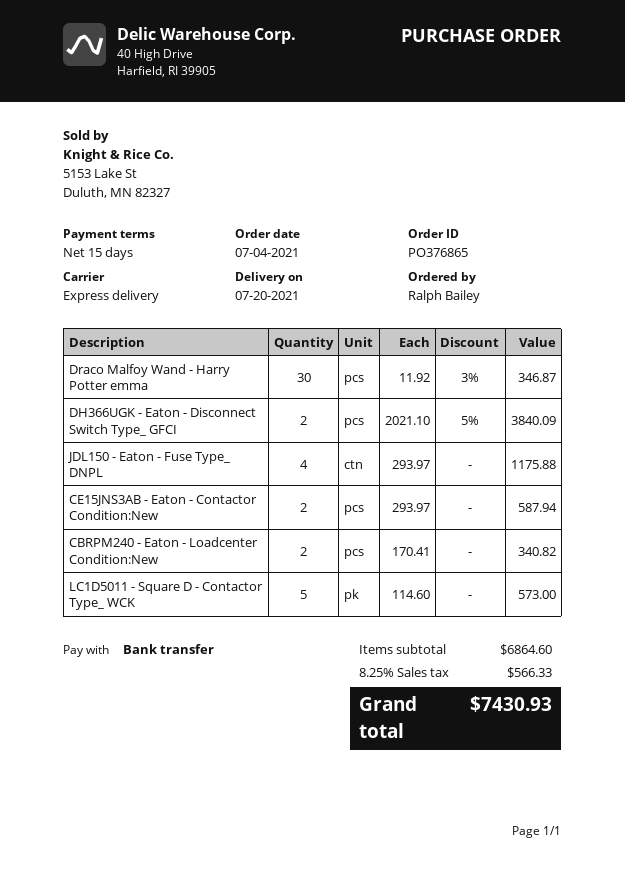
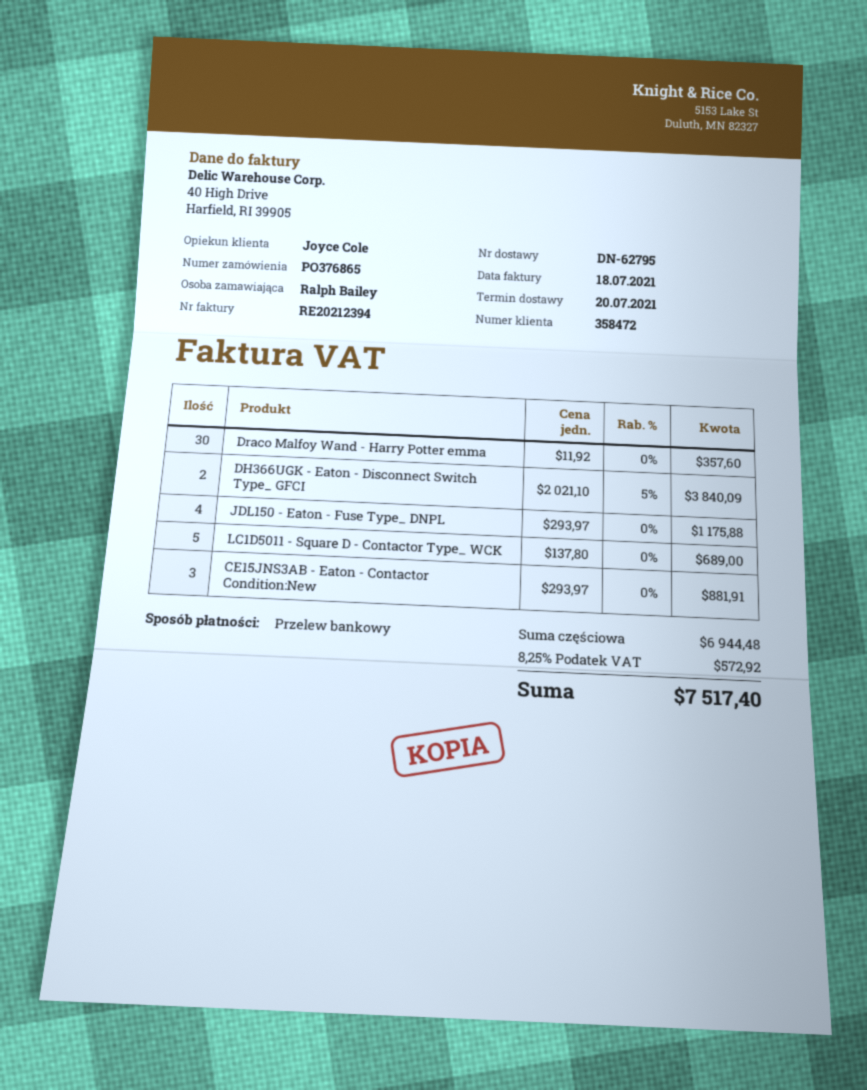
Draco Malfoy Wand - Harry Potter emma: 30 x 11.92 - 3% = 346.87 -> 30 x 11.92 = 357.60
CE15JNS3AB - Eaton - Contactor Condition:New: 2 x 293.97 = 587.94 -> 3 x 293.97 = 881.91
CBRPM240 - Eaton - Loadcenter Condition:New: 2 x 170.41 = 340.82 -> none
LC1D5011 - Square D - Contactor Type_ WCK: 5 x 114.60 = 573.00 -> 5 x 137.80 = 689.00
subtotal: 6864.60 -> 6944.48
tax: 8.25% = 566.33 -> 8.25% = 572.92
total: 7430.93 -> 7517.40

